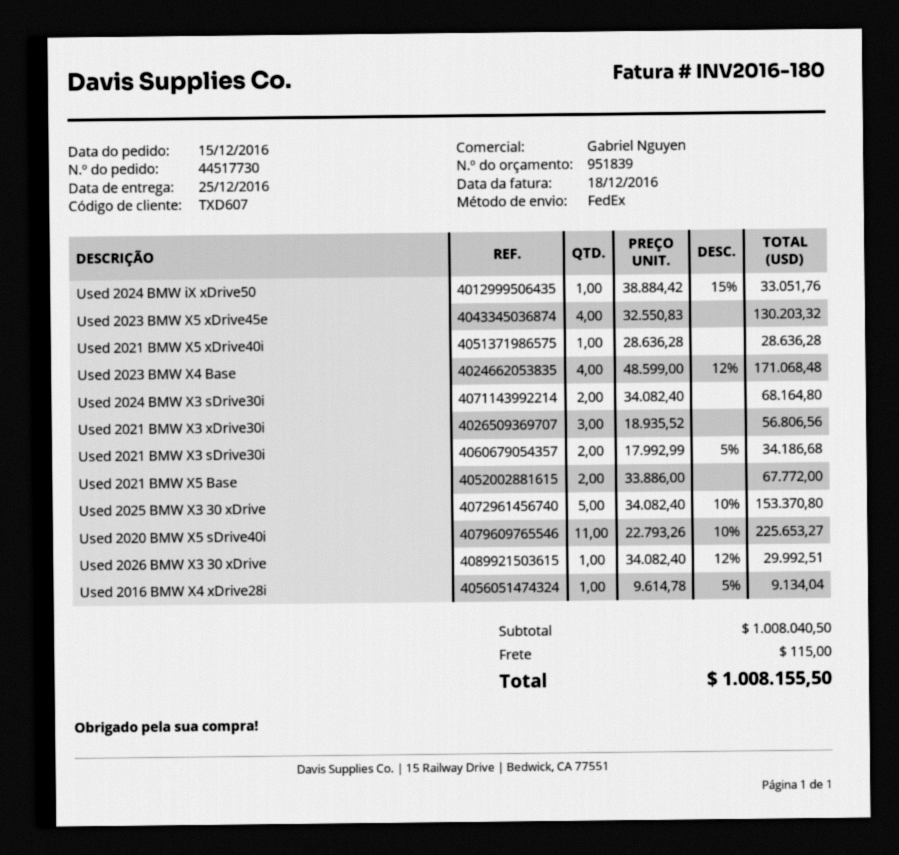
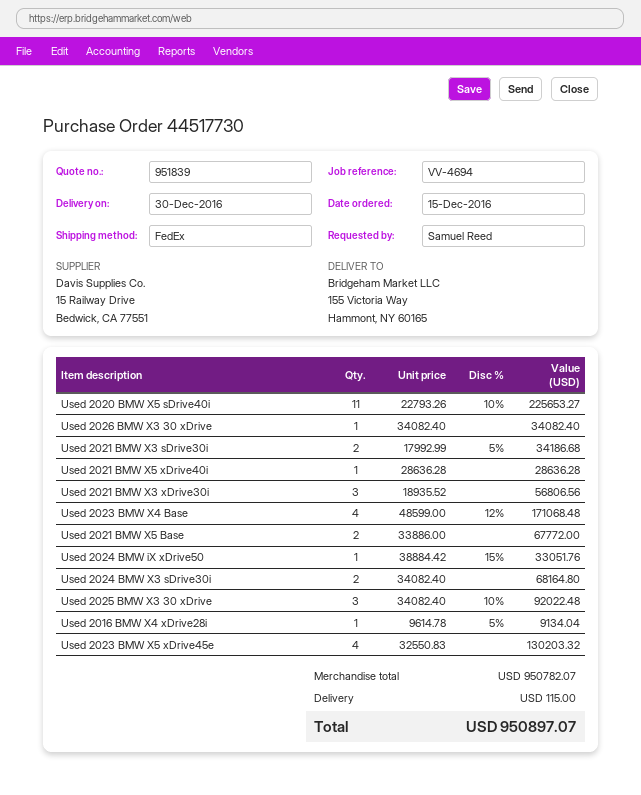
delivery date: 2016-12-25 -> 2016-12-30
Used 2025 BMW X3 30 xDrive: 5 x 34082.40 - 10% = 153370.80 -> 3 x 34082.40 - 10% = 92022.48
Used 2026 BMW X3 30 xDrive: 1 x 34082.40 - 12% = 29992.51 -> 1 x 34082.40 = 34082.40
subtotal: 1008040.50 -> 950782.07
total: 1008155.50 -> 950897.07

